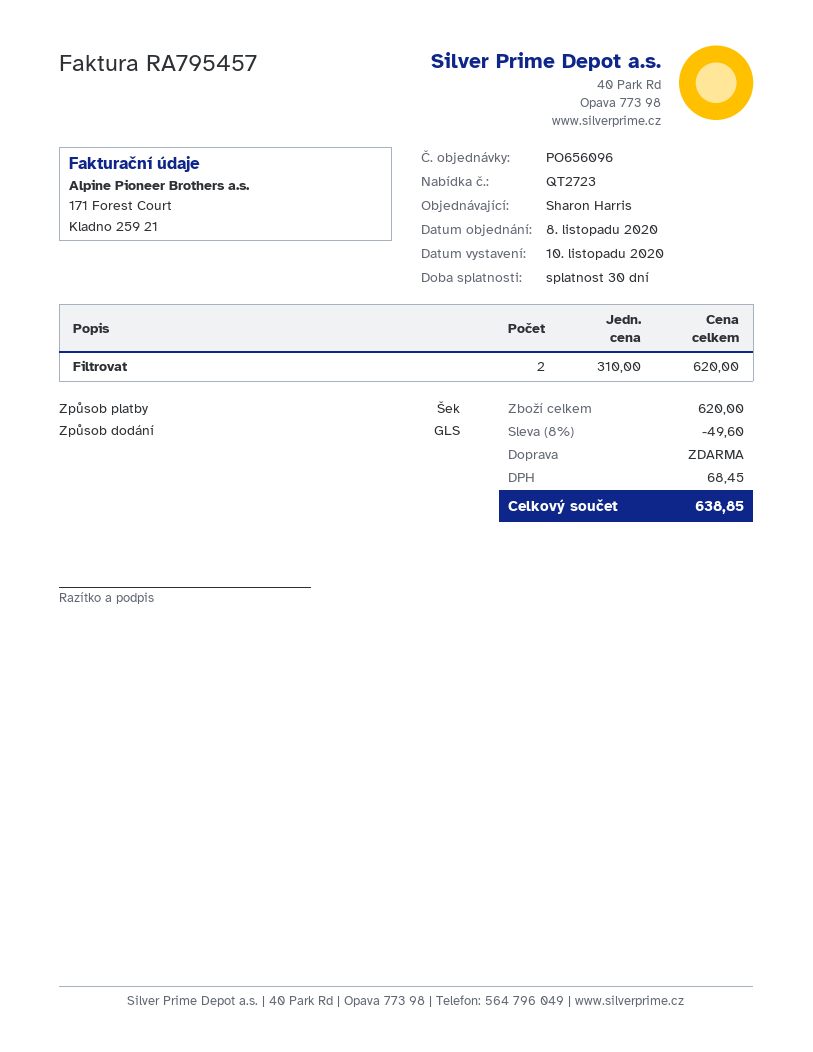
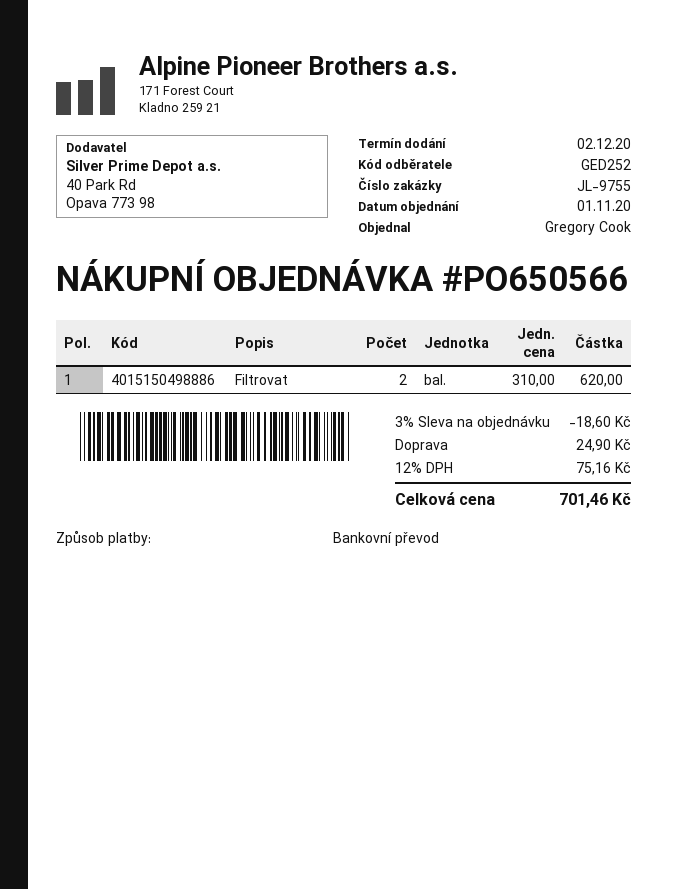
order number: PO656096 -> PO650566
order date: 2020-11-08 -> 2020-11-01
ordered by: Sharon Harris -> Gregory Cook
payment method: cheque -> bank transfer
discount: 8% = 49.60 -> 3% = 18.60
shipping: 0.00 -> 24.90
tax: 68.45 -> 75.16
total: 638.85 -> 701.46

